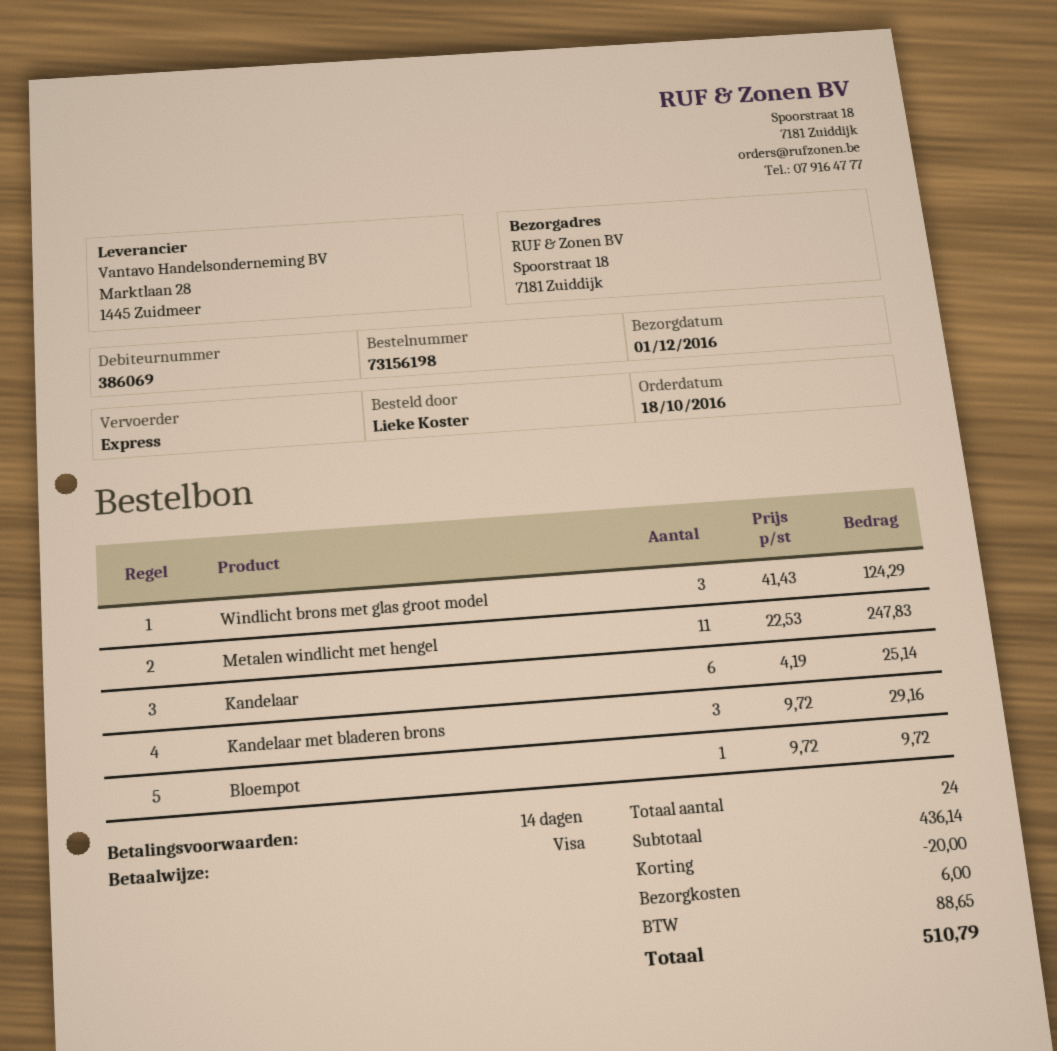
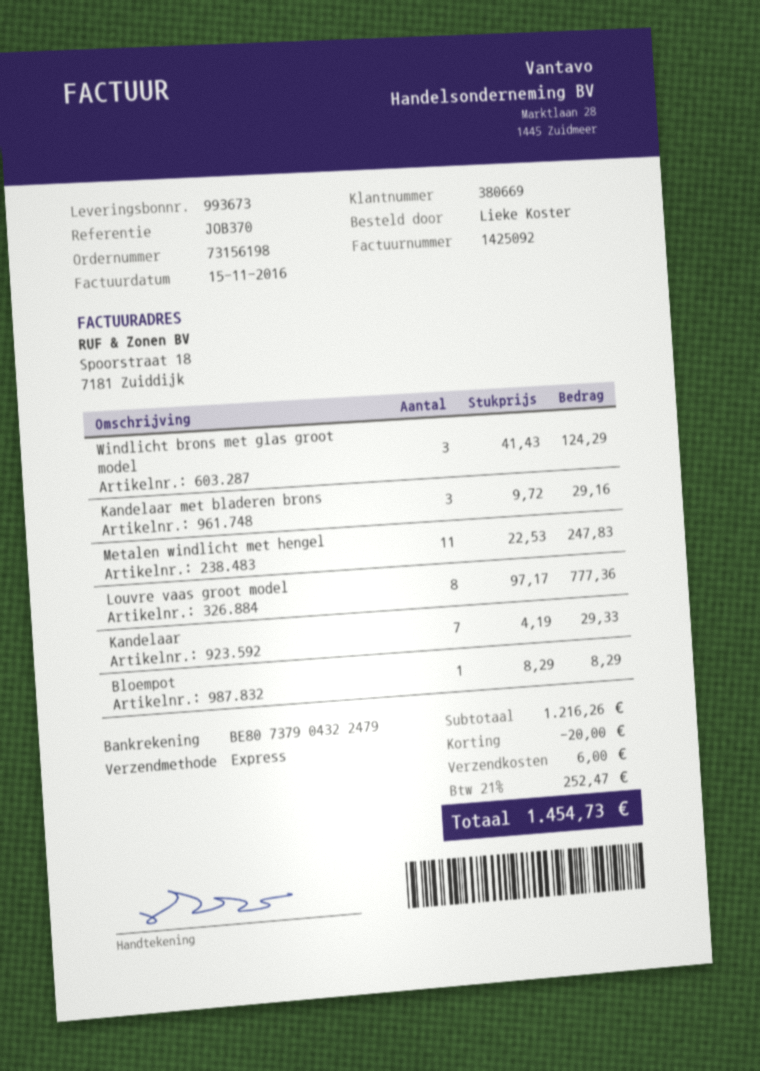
customer number: 386069 -> 380669
Kandelaar: 6 x 4.19 = 25.14 -> 7 x 4.19 = 29.33
Bloempot: 1 x 9.72 = 9.72 -> 1 x 8.29 = 8.29
Louvre vaas groot model: none -> 8 x 97.17 = 777.36
subtotal: 436.14 -> 1216.26
tax: 88.65 -> 252.47
total: 510.79 -> 1454.73

